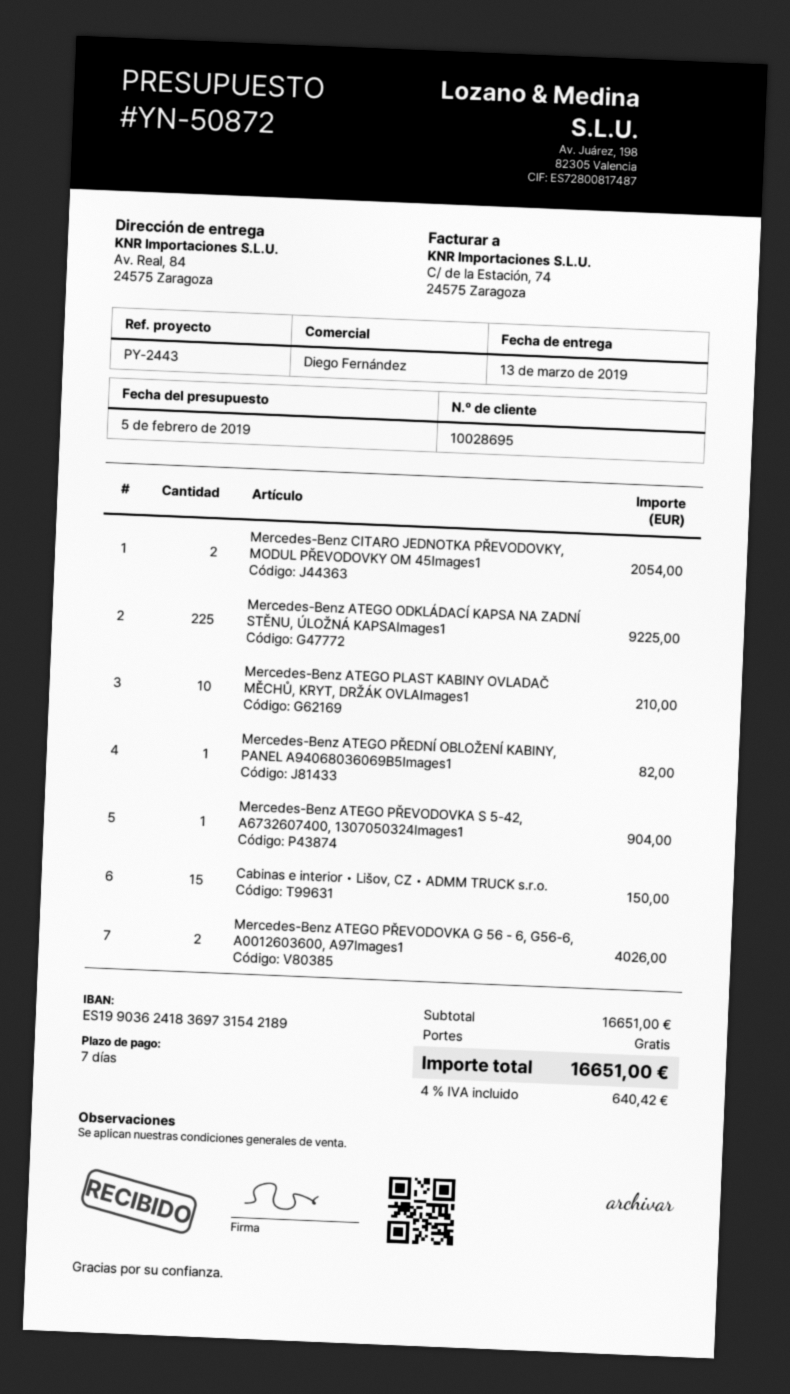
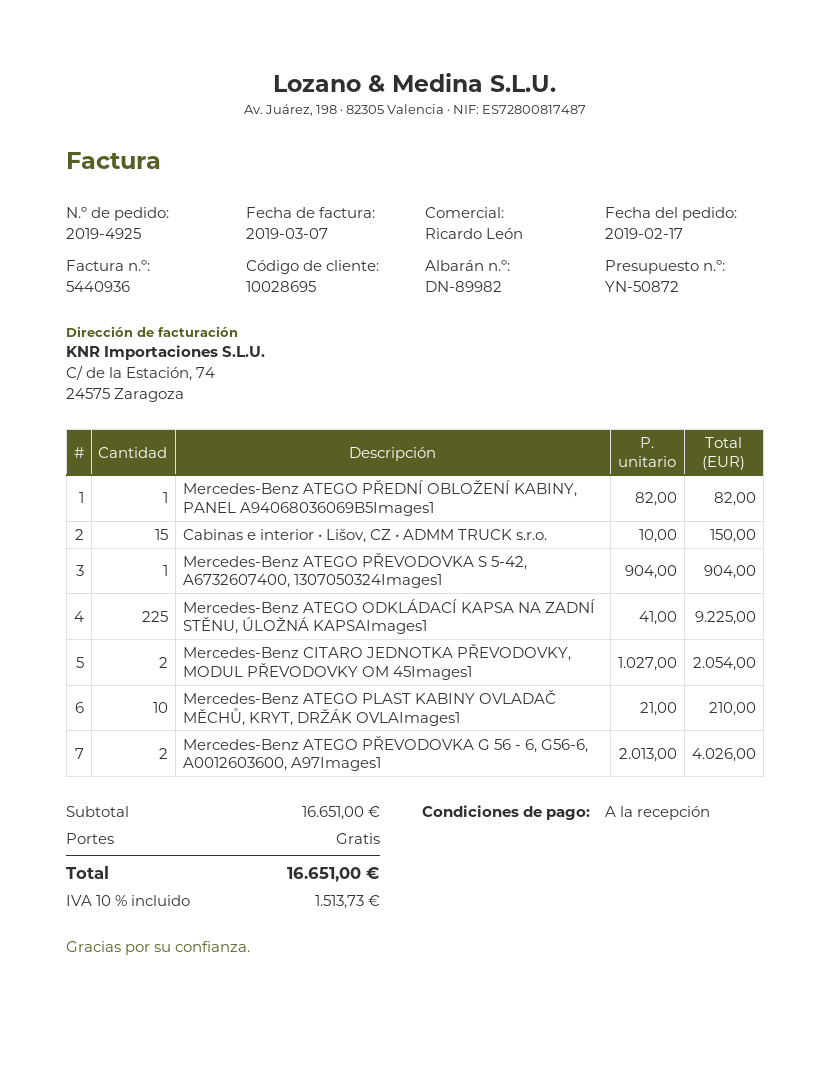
payment terms: 7 days -> on receipt
sales rep: Diego Fernández -> Ricardo León
tax: 4% = 640.42 -> 10% = 1513.73

